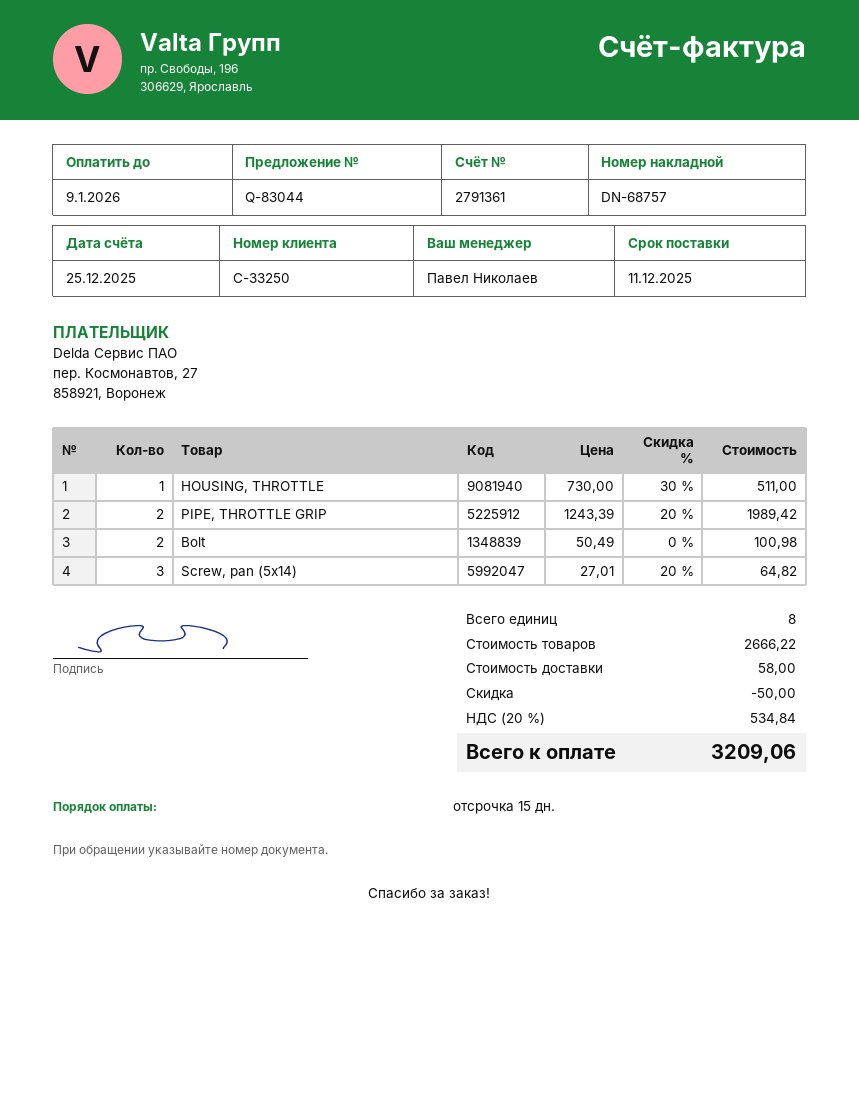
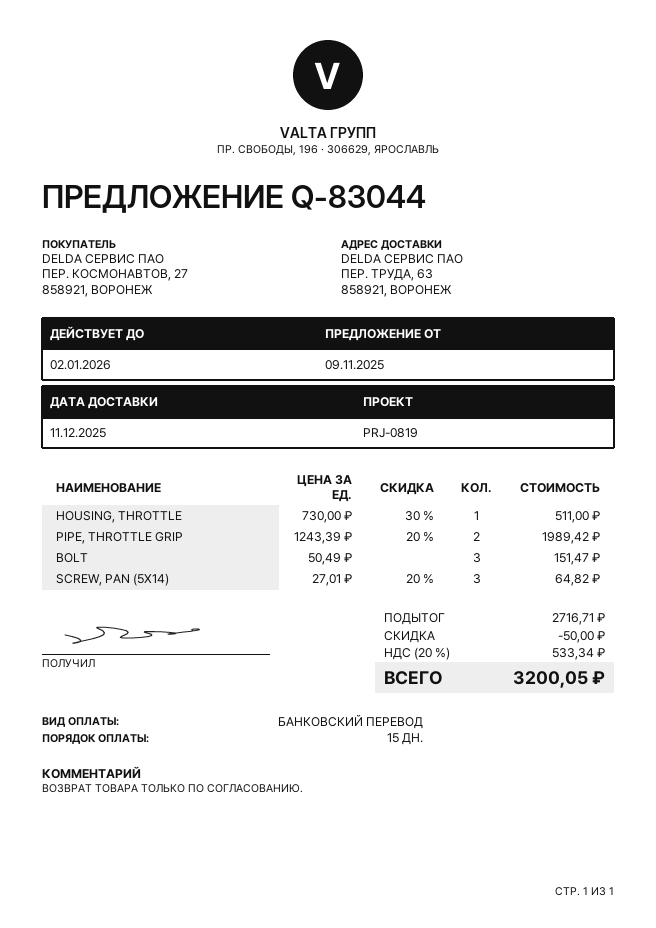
Bolt: 2 x 50.49 = 100.98 -> 3 x 50.49 = 151.47
subtotal: 2666.22 -> 2716.71
shipping: 58.00 -> none
tax: 20% = 534.84 -> 20% = 533.34
total: 3209.06 -> 3200.05

